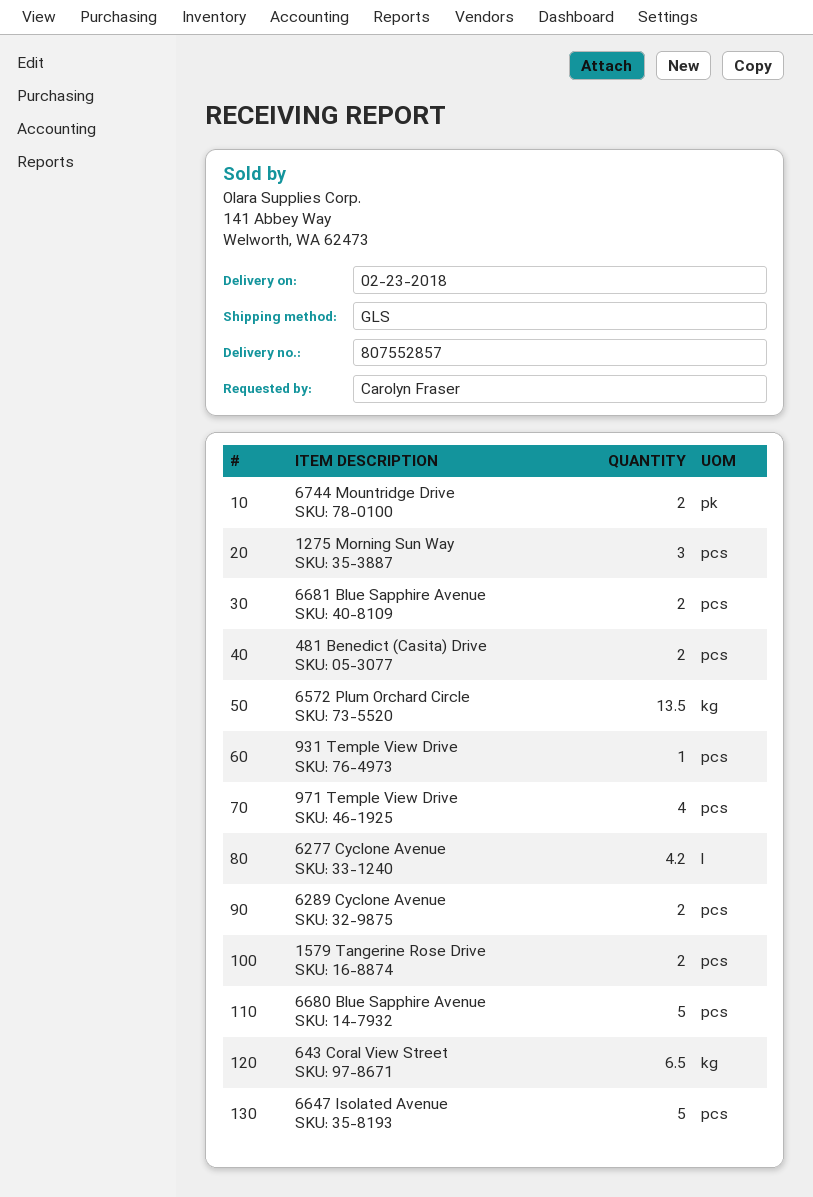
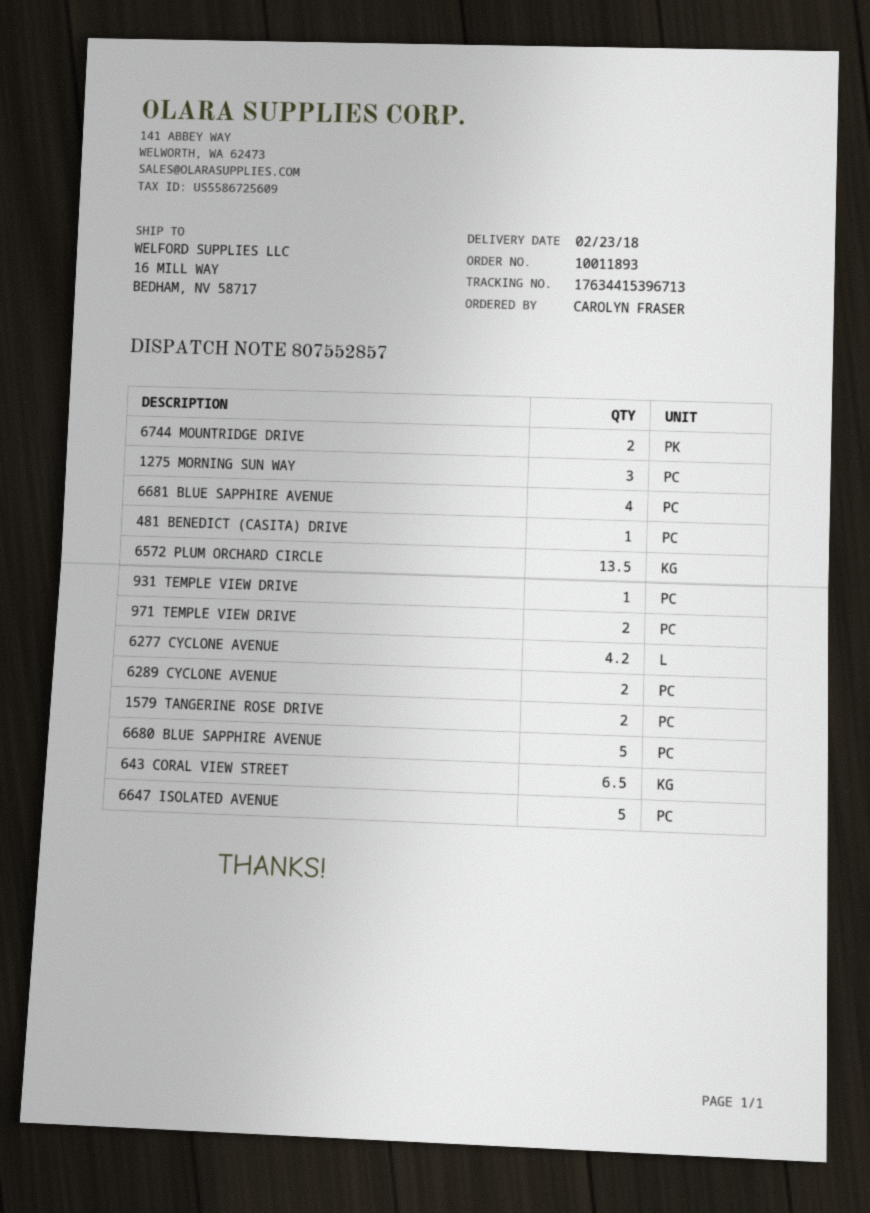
6681 Blue Sapphire Avenue: 2 -> 4
481 Benedict (Casita) Drive: 2 -> 1
971 Temple View Drive: 4 -> 2

